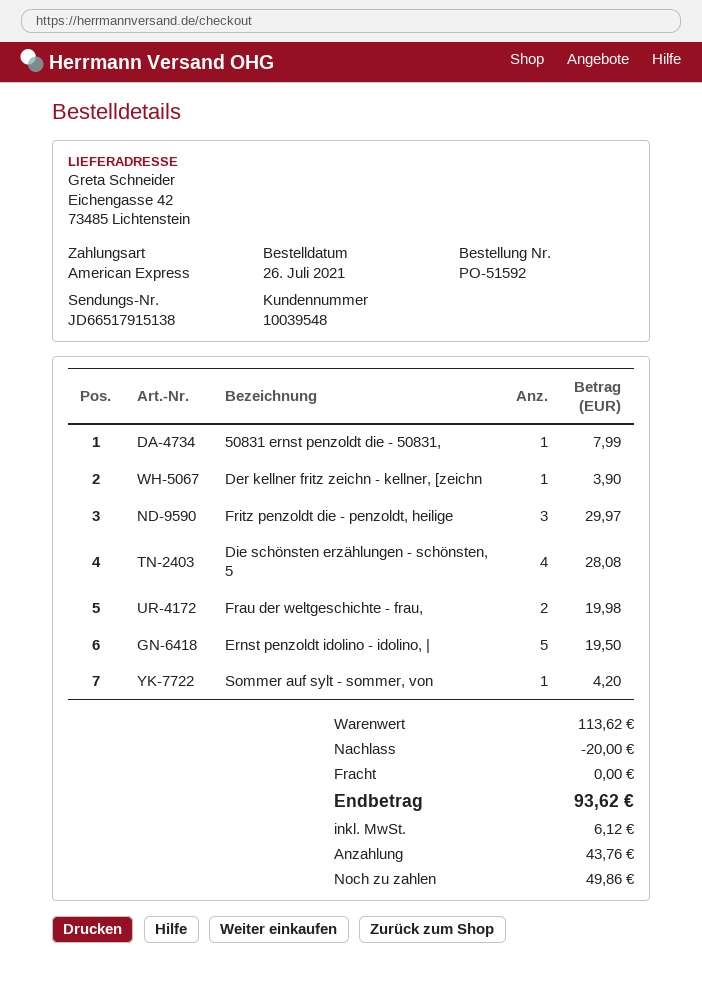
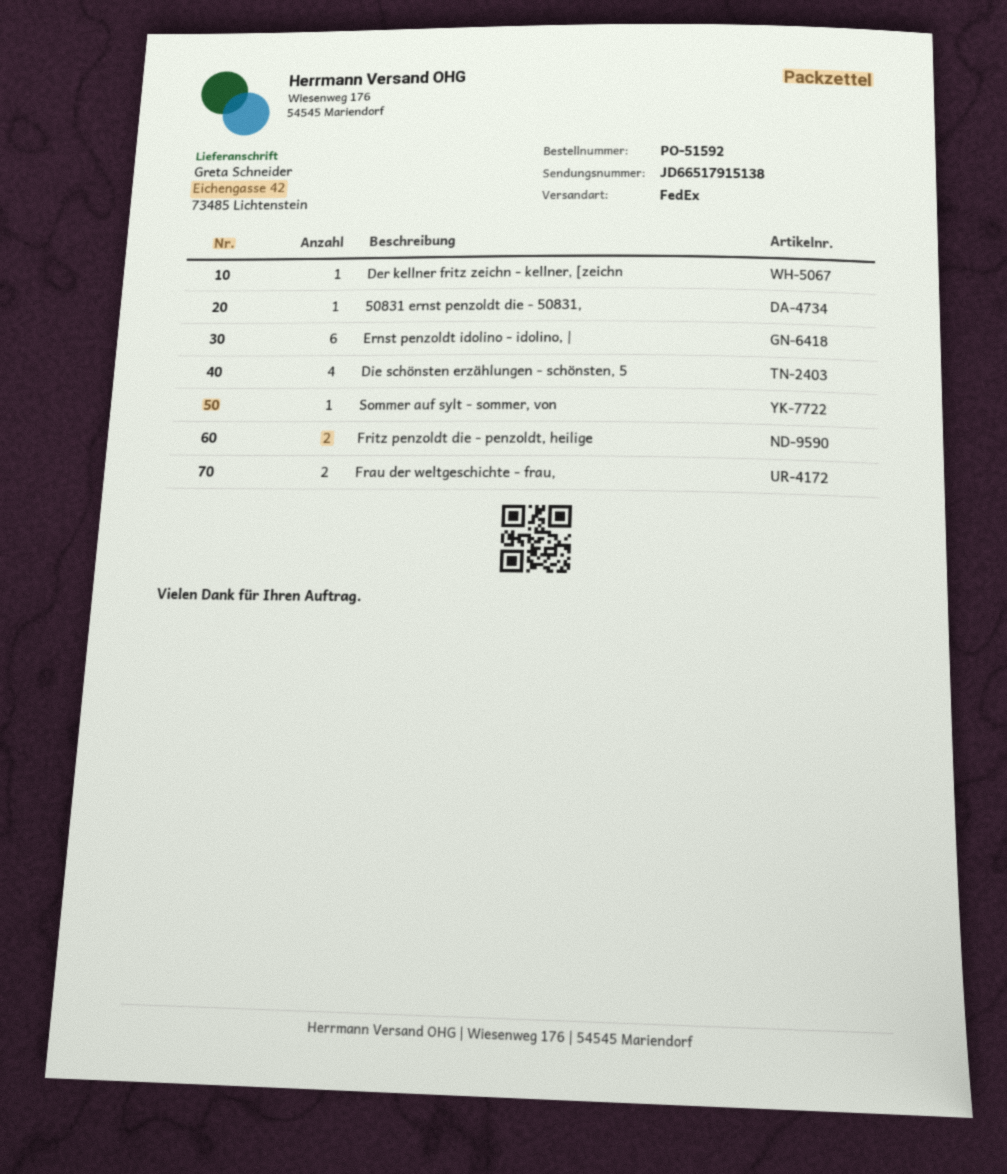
Fritz penzoldt die - penzoldt, heilige: 3 -> 2
Ernst penzoldt idolino - idolino, |: 5 -> 6

